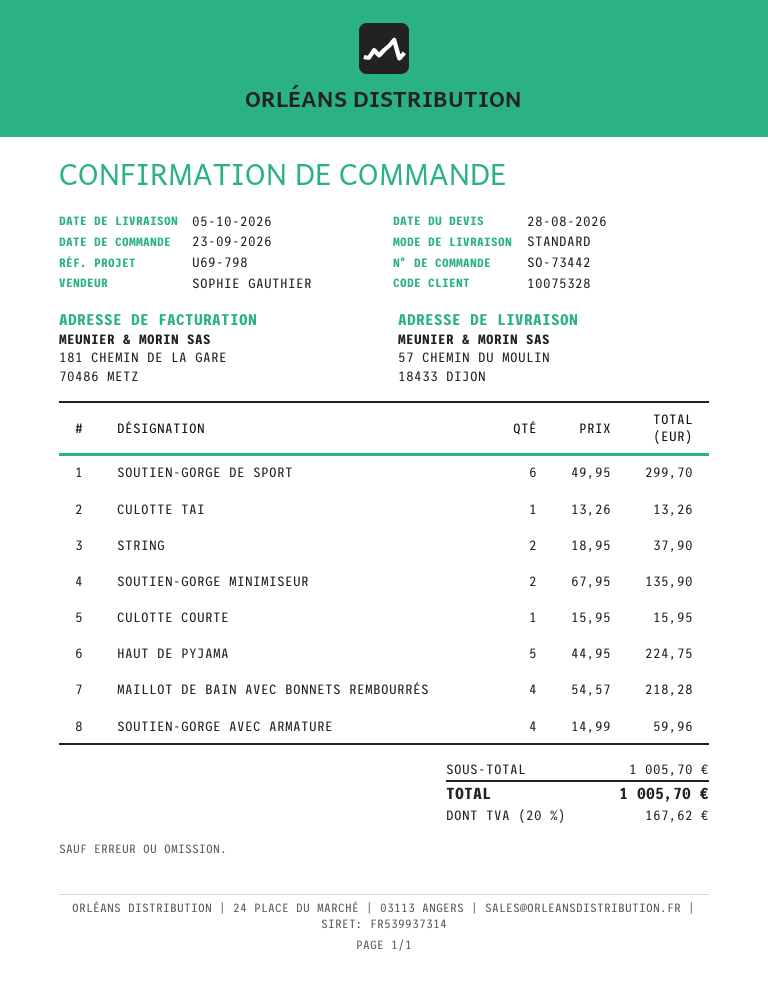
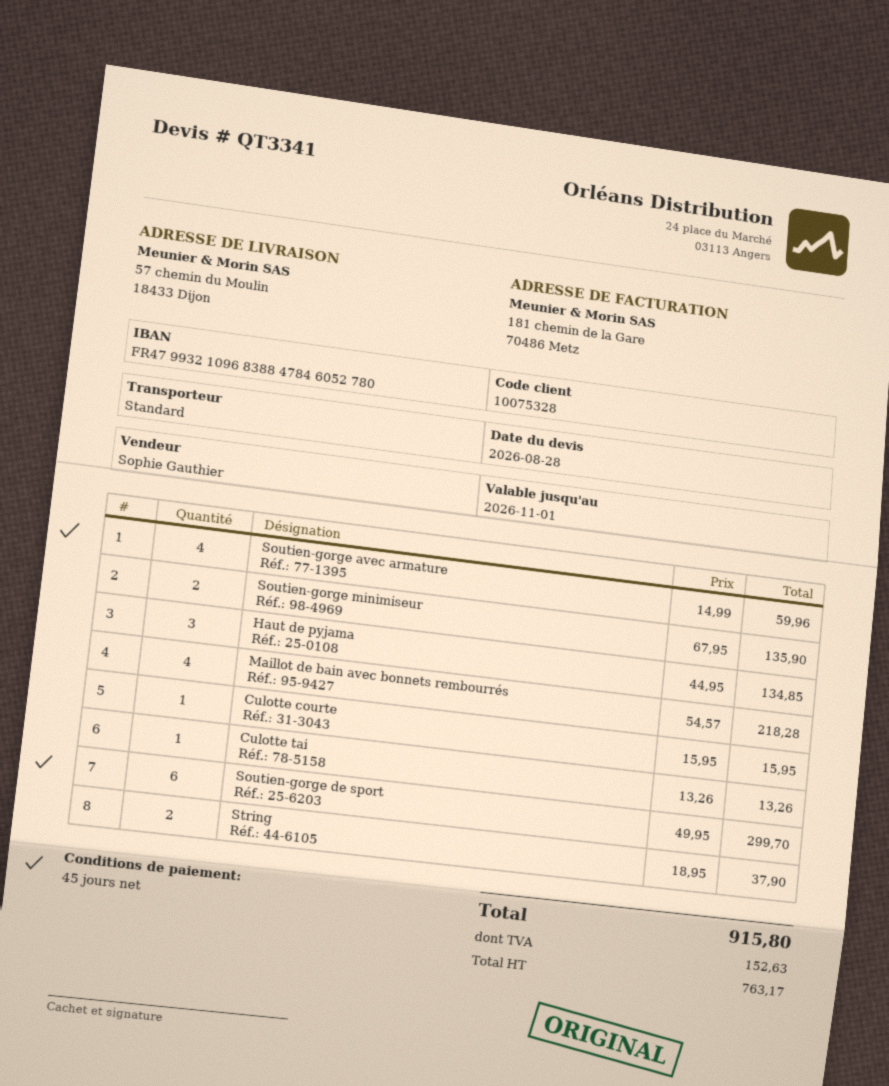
HAUT DE PYJAMA: 5 x 44.95 = 224.75 -> 3 x 44.95 = 134.85
tax: 167.62 -> 152.63
total: 1005.70 -> 915.80

